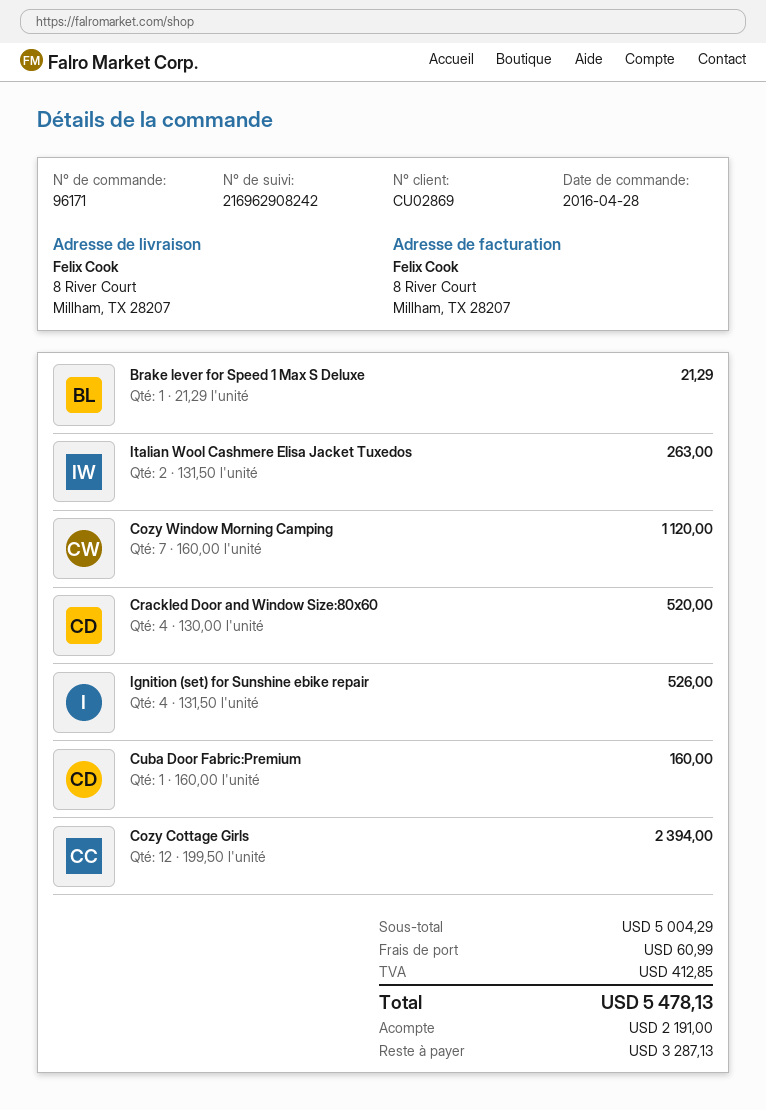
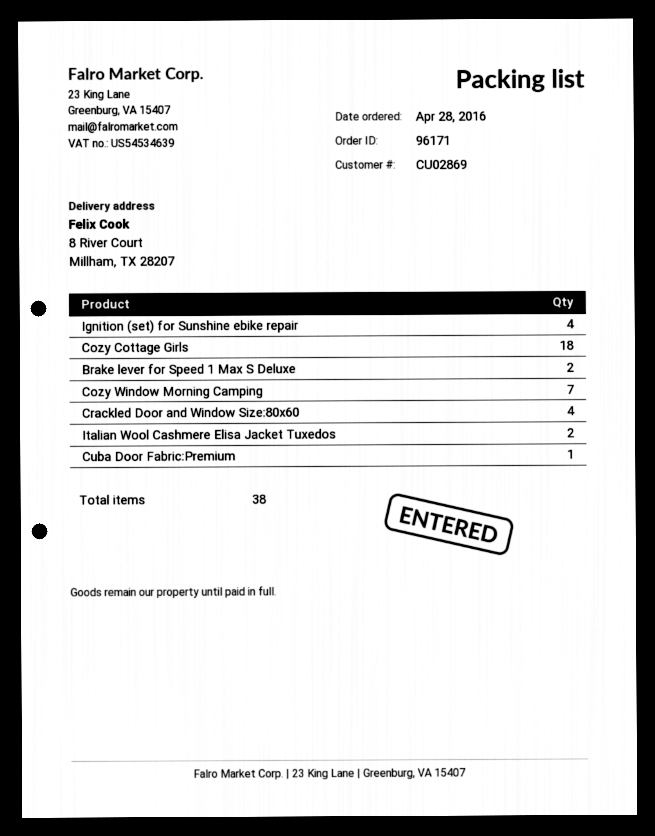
Brake lever for Speed 1 Max S Deluxe: 1 -> 2
Cozy Cottage Girls: 12 -> 18

